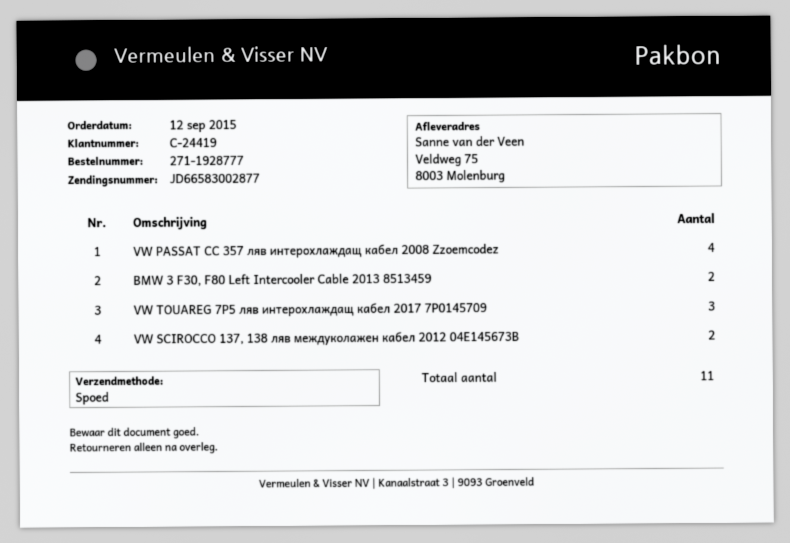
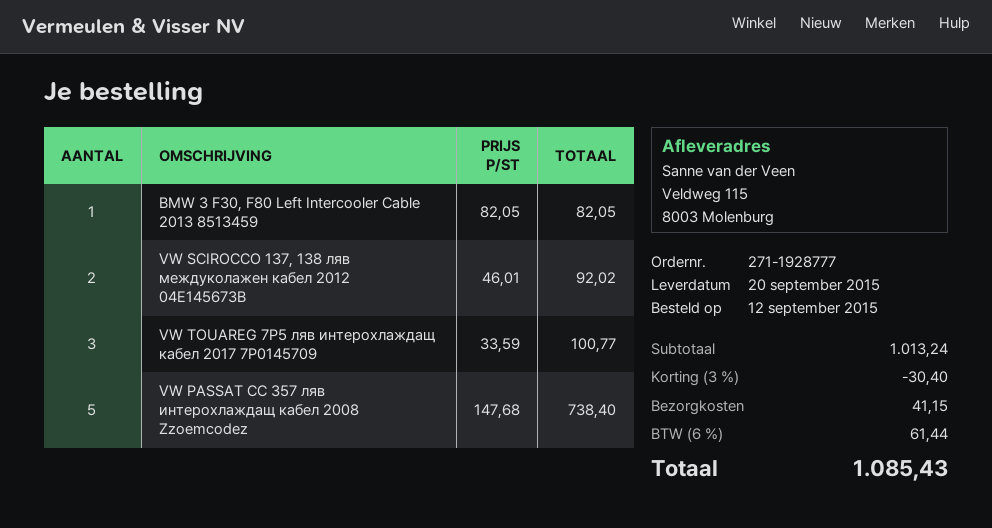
ship to: Veldweg 75, 8003 Molenburg -> Veldweg 115, 8003 Molenburg
VW PASSAT CC 357 ляв интерохлаждащ кабел 2008 Zzoemcodez: 4 -> 5
BMW 3 F30, F80 Left Intercooler Cable 2013 8513459: 2 -> 1

